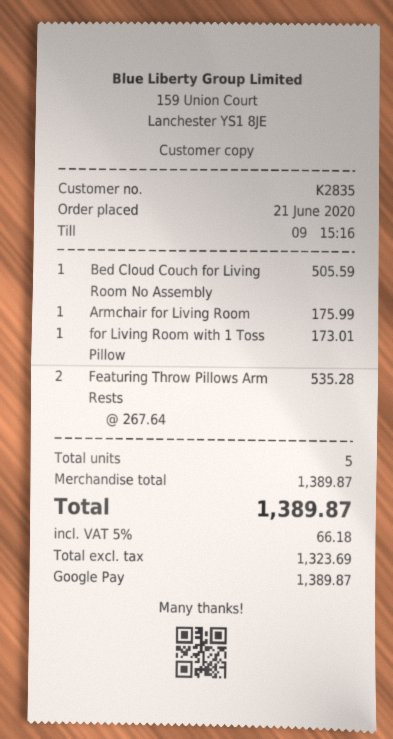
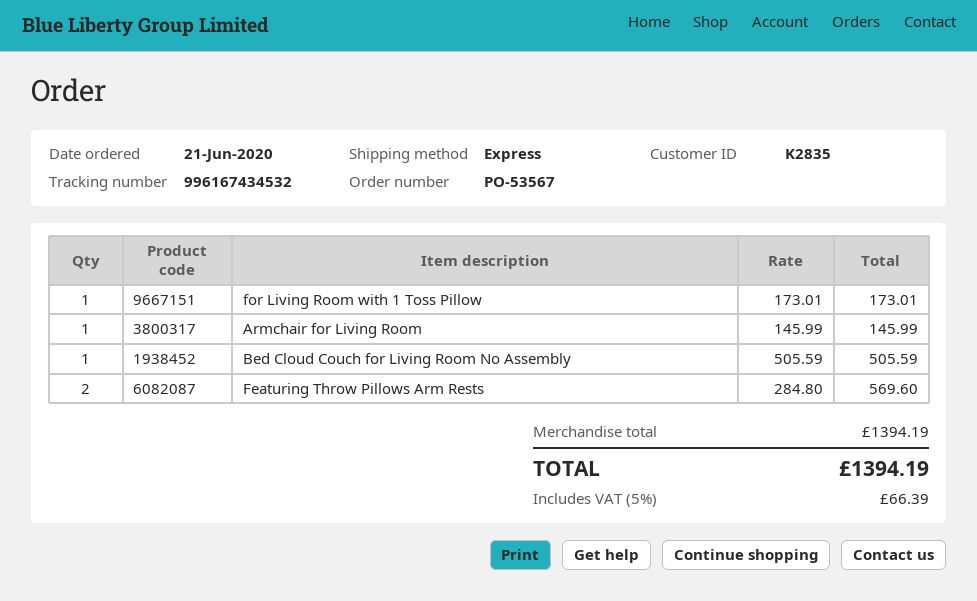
Armchair for Living Room: 1 x 175.99 = 175.99 -> 1 x 145.99 = 145.99
Featuring Throw Pillows Arm Rests: 2 x 267.64 = 535.28 -> 2 x 284.80 = 569.60
subtotal: 1389.87 -> 1394.19
tax: 5% = 66.18 -> 5% = 66.39
total: 1389.87 -> 1394.19

